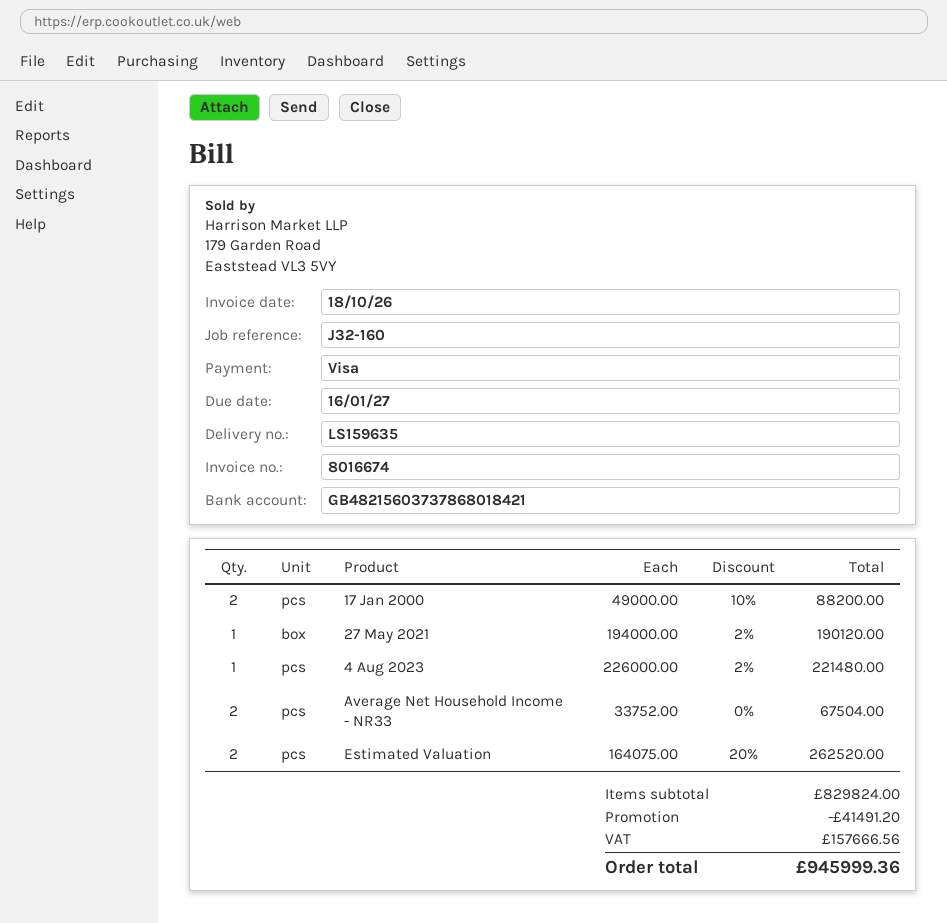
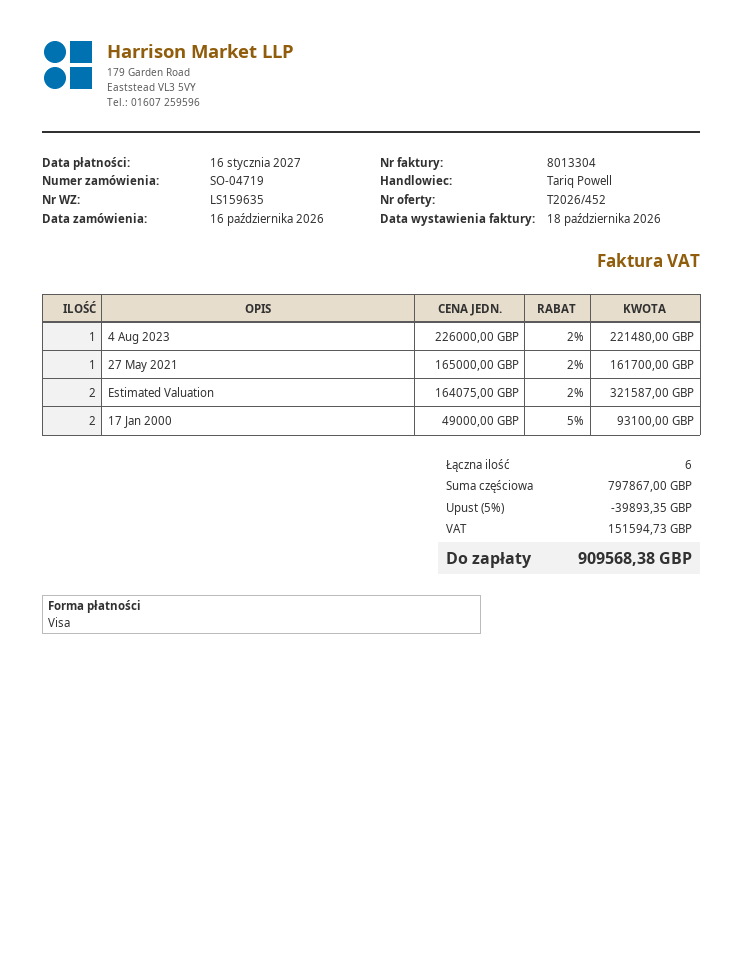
invoice number: 8016674 -> 8013304
17 Jan 2000: 2 x 49000.00 - 10% = 88200.00 -> 2 x 49000.00 - 5% = 93100.00
27 May 2021: 1 x 194000.00 - 2% = 190120.00 -> 1 x 165000.00 - 2% = 161700.00
Average Net Household Income - NR33: 2 x 33752.00 = 67504.00 -> none
Estimated Valuation: 2 x 164075.00 - 20% = 262520.00 -> 2 x 164075.00 - 2% = 321587.00
subtotal: 829824.00 -> 797867.00
discount: 41491.20 -> 39893.35
tax: 157666.56 -> 151594.73
total: 945999.36 -> 909568.38

